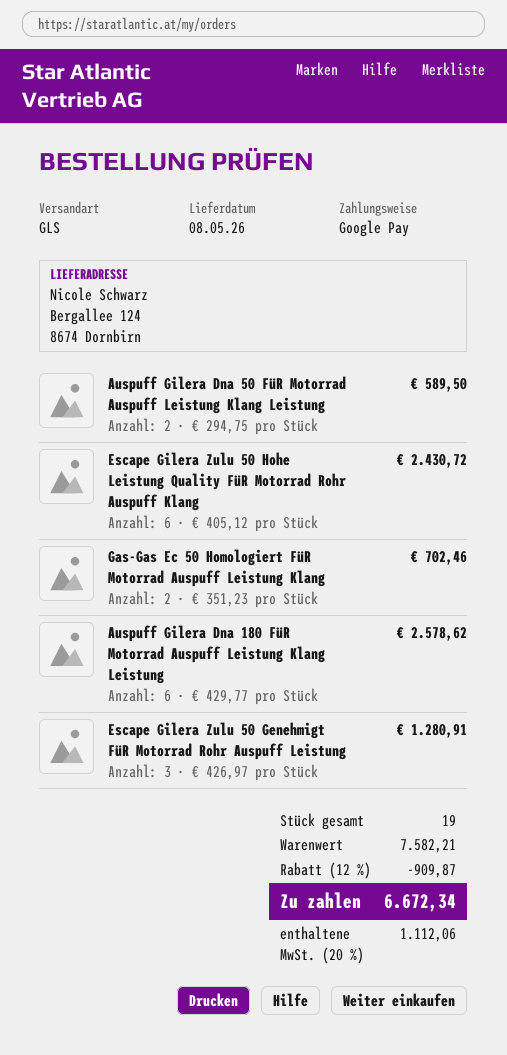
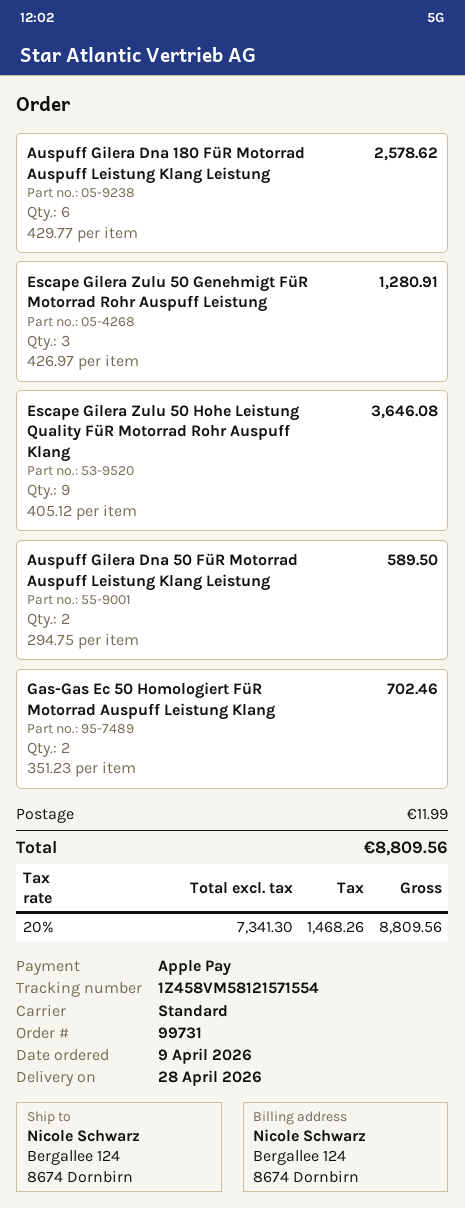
delivery date: 2026-05-08 -> 2026-04-28
payment method: Google Pay -> Apple Pay
shipping method: GLS -> standard
Escape Gilera Zulu 50 Hohe Leistung Quality FüR Motorrad Rohr Auspuff Klang: 6 x 405.12 = 2430.72 -> 9 x 405.12 = 3646.08
discount: 12% = 909.87 -> none
shipping: none -> 11.99
tax: 20% = 1112.06 -> 20% = 1468.26
total: 6672.34 -> 8809.56

